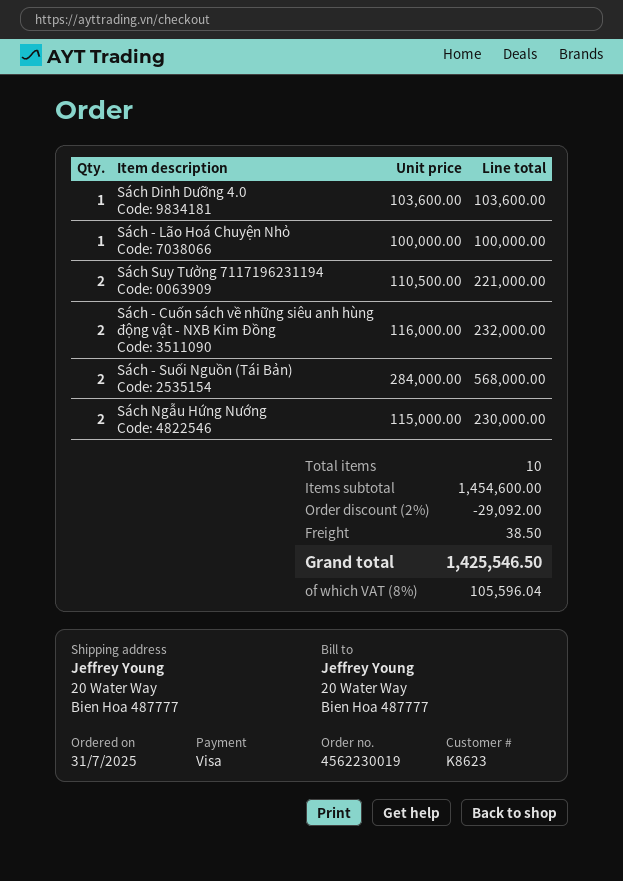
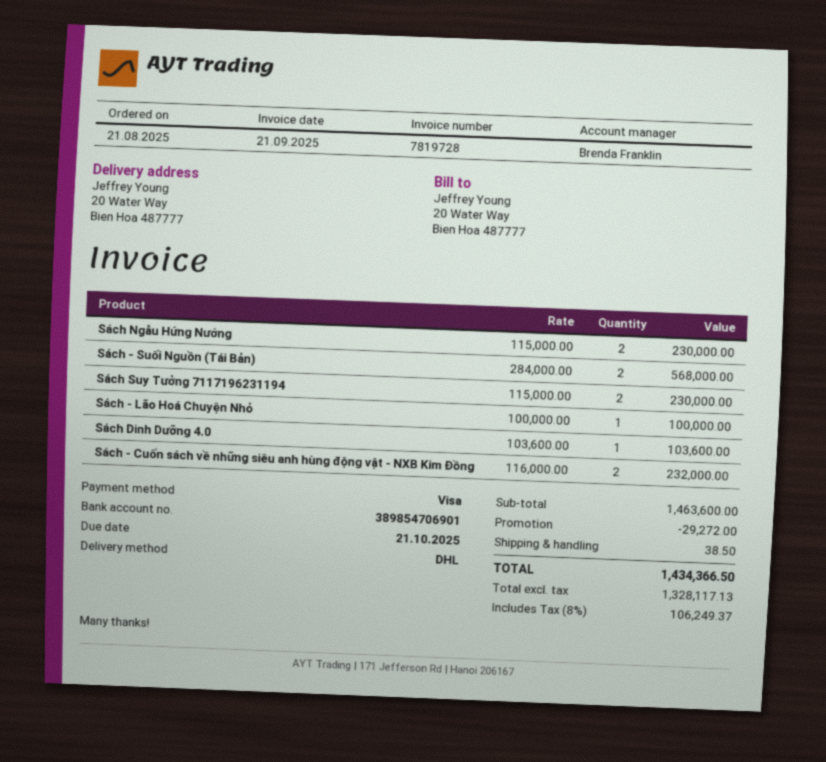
order date: 2025-07-31 -> 2025-08-21
Sách Suy Tưởng 7117196231194: 2 x 110500.00 = 221000.00 -> 2 x 115000.00 = 230000.00
subtotal: 1454600.00 -> 1463600.00
discount: 29092.00 -> 29272.00
tax: 8% = 105596.04 -> 8% = 106249.37
total: 1425546.50 -> 1434366.50

